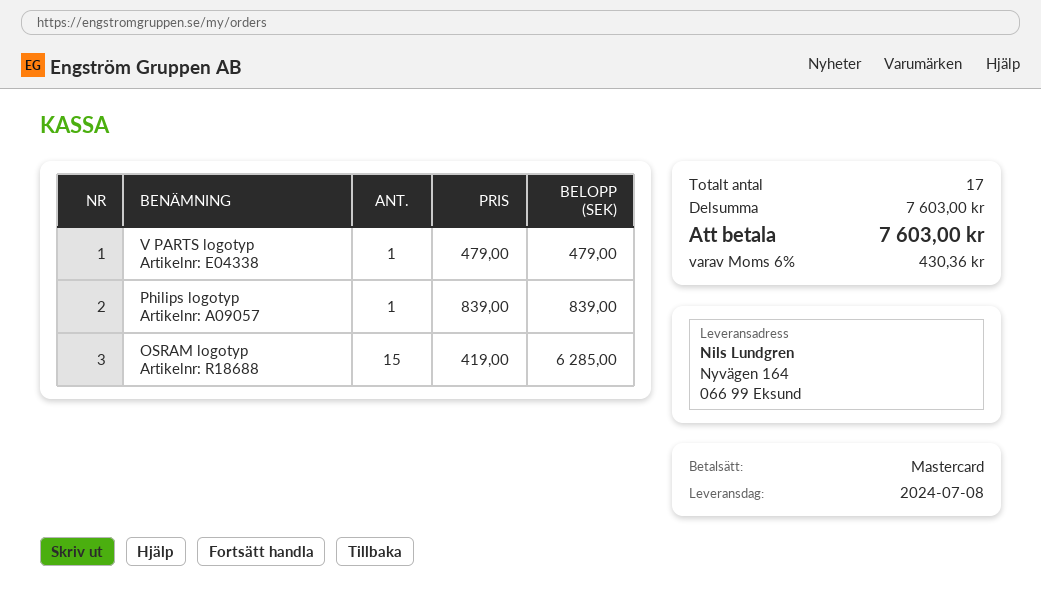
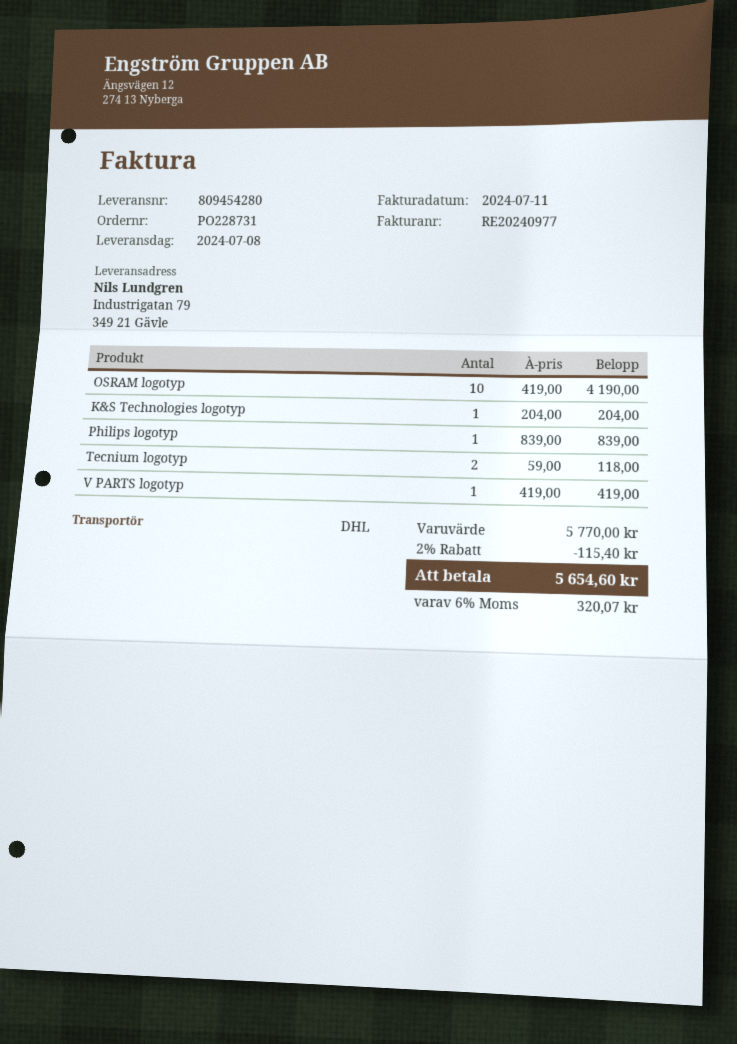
ship to: Nyvägen 164, 066 99 Eksund -> Industrigatan 79, 349 21 Gävle
V PARTS logotyp: 1 x 479.00 = 479.00 -> 1 x 419.00 = 419.00
OSRAM logotyp: 15 x 419.00 = 6285.00 -> 10 x 419.00 = 4190.00
K&S Technologies logotyp: none -> 1 x 204.00 = 204.00
Tecnium logotyp: none -> 2 x 59.00 = 118.00
subtotal: 7603.00 -> 5770.00
discount: none -> 2% = 115.40
tax: 6% = 430.36 -> 6% = 320.07
total: 7603.00 -> 5654.60

